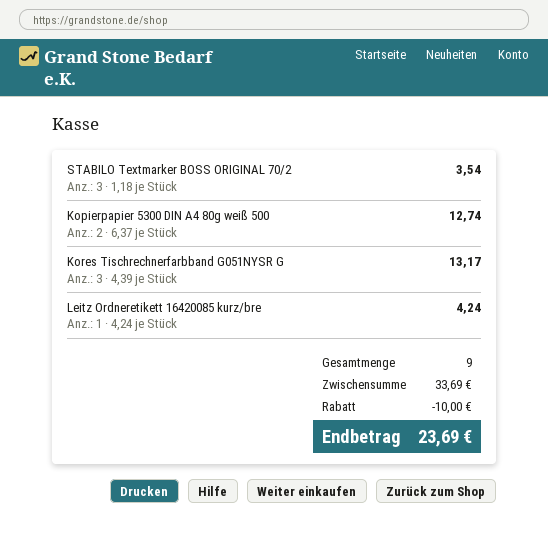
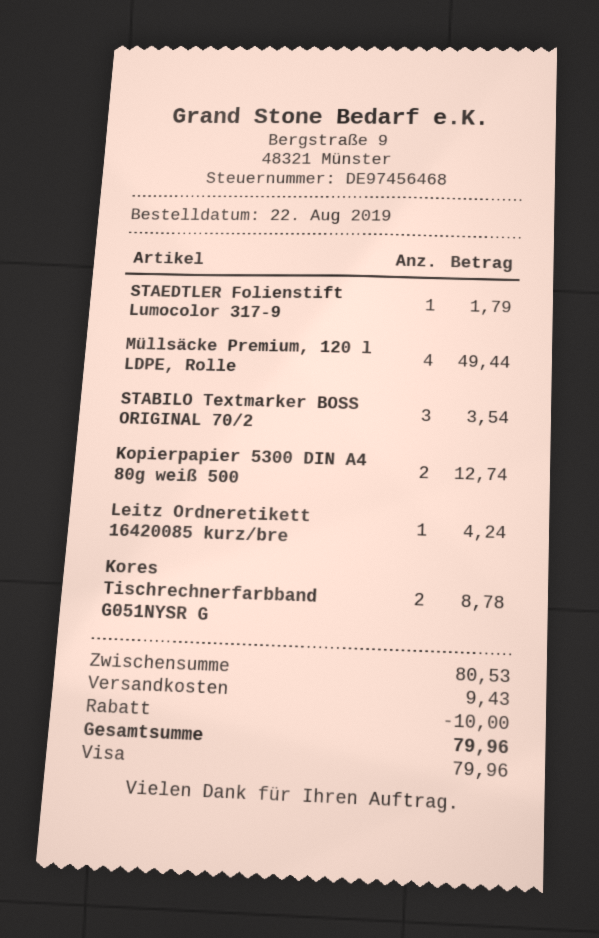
Kores Tischrechnerfarbband G051NYSR G: 3 for 13.17 -> 2 for 8.78
STAEDTLER Folienstift Lumocolor 317-9: none -> 1 for 1.79
Müllsäcke Premium, 120 l LDPE, Rolle: none -> 4 for 49.44
subtotal: 33.69 -> 80.53
shipping: none -> 9.43
total: 23.69 -> 79.96

